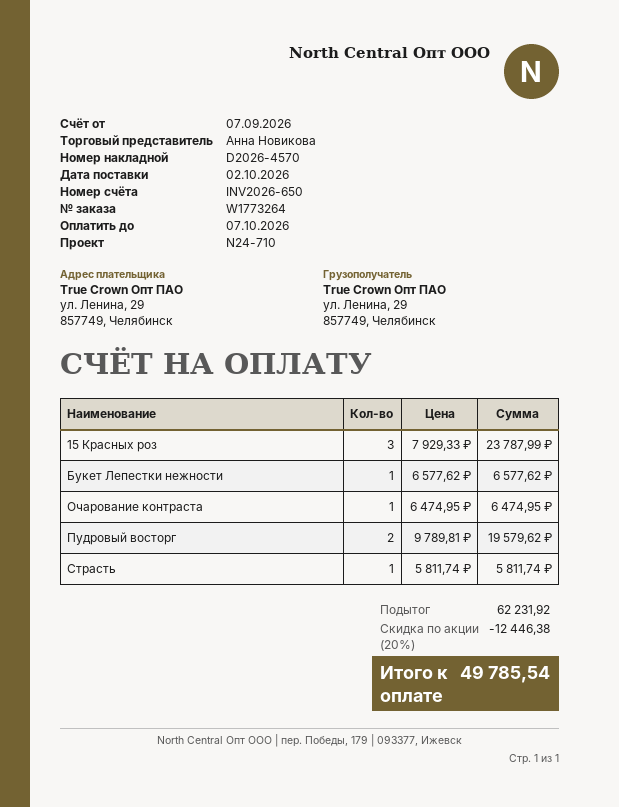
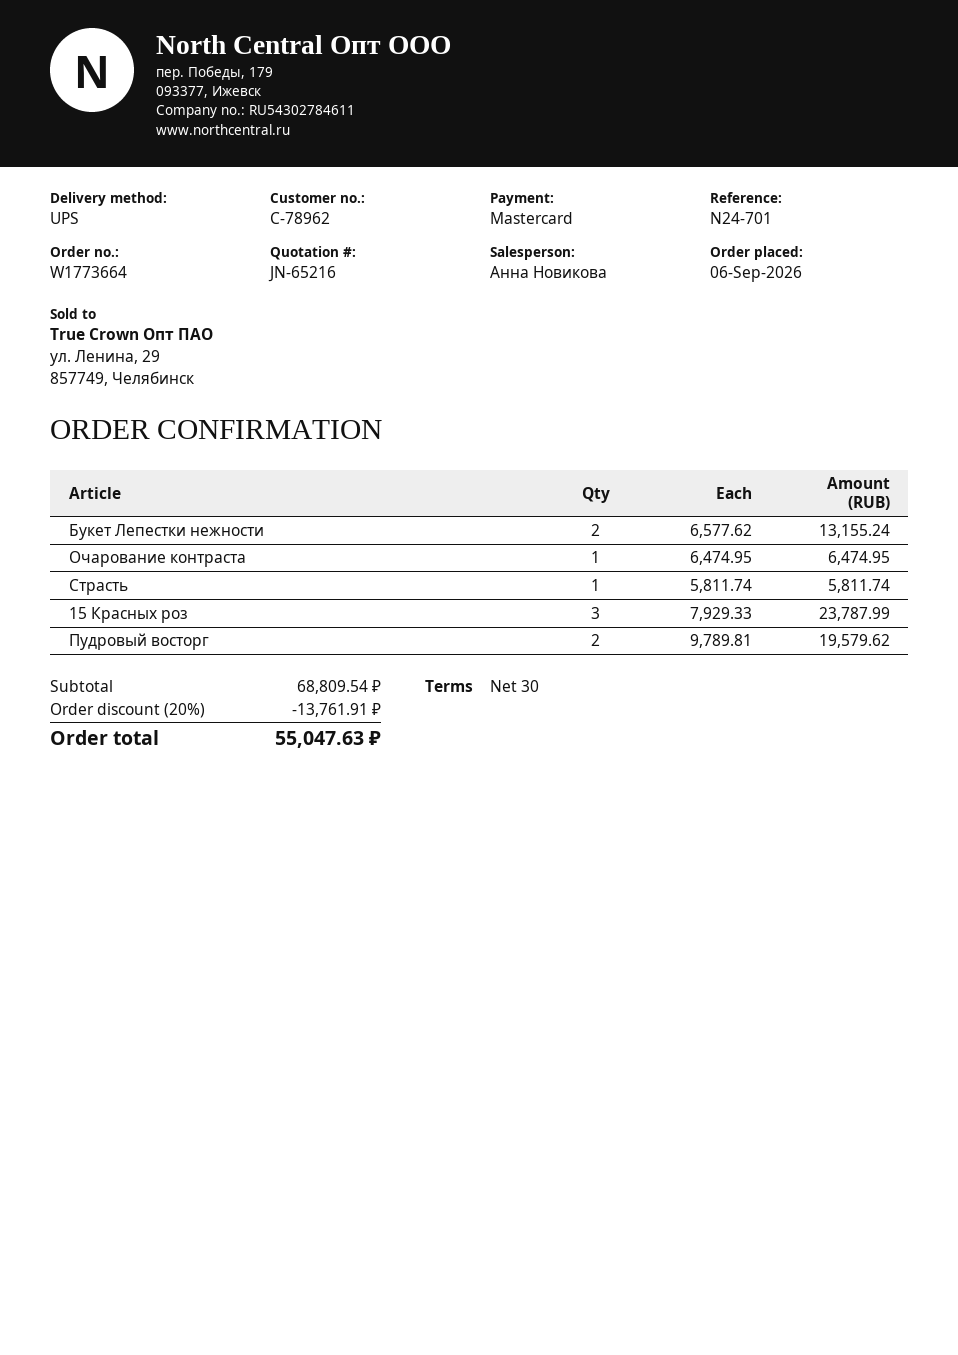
order number: W1773264 -> W1773664
reference: N24-710 -> N24-701
Букет Лепестки нежности: 1 x 6577.62 = 6577.62 -> 2 x 6577.62 = 13155.24
subtotal: 62231.92 -> 68809.54
discount: 20% = 12446.38 -> 20% = 13761.91
total: 49785.54 -> 55047.63

